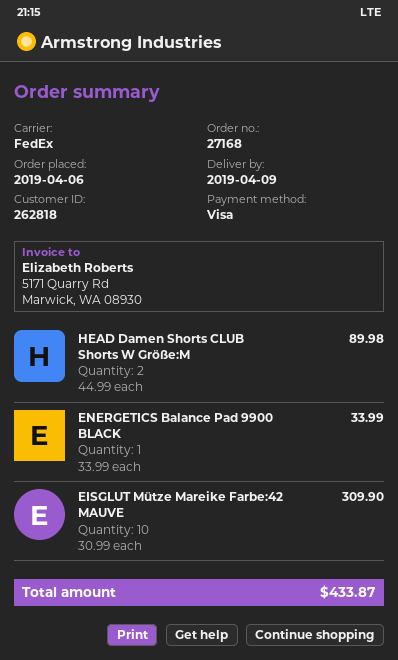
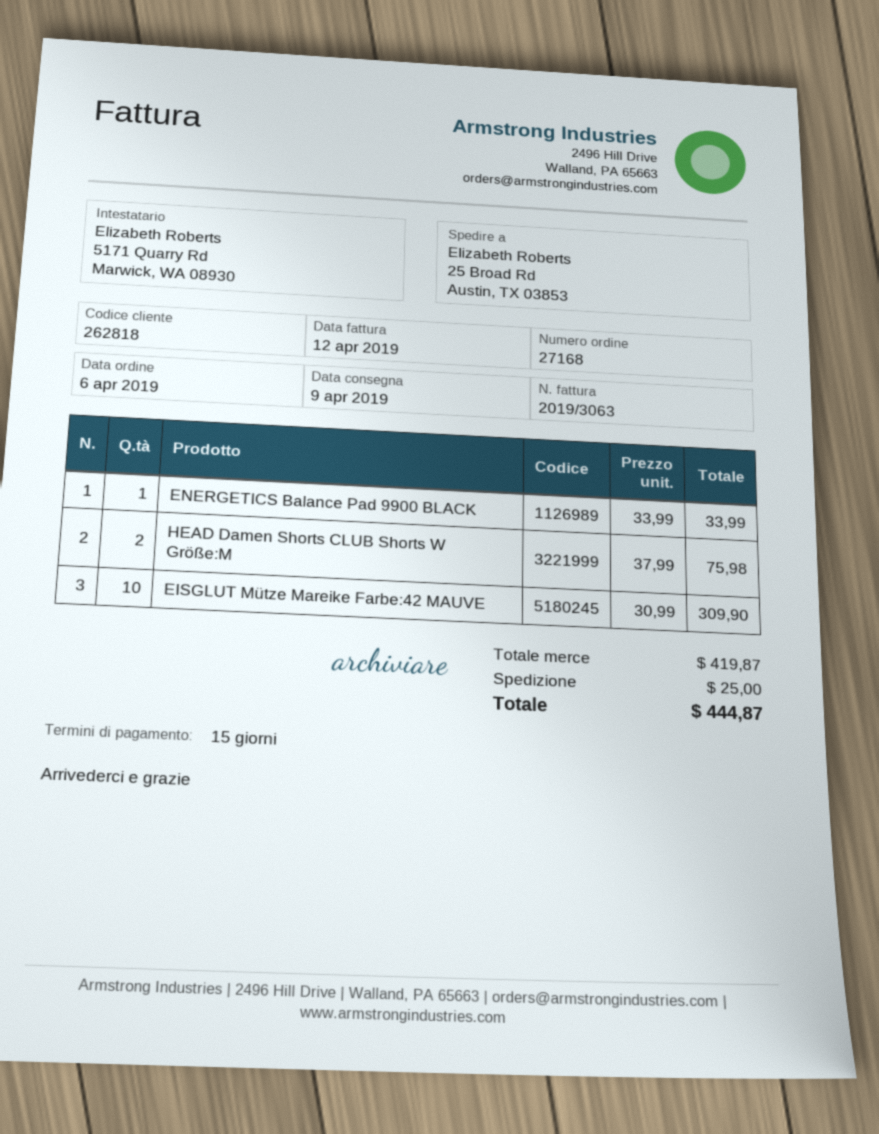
HEAD Damen Shorts CLUB Shorts W Größe:M: 2 x 44.99 = 89.98 -> 2 x 37.99 = 75.98
shipping: none -> 25.00
total: 433.87 -> 444.87

